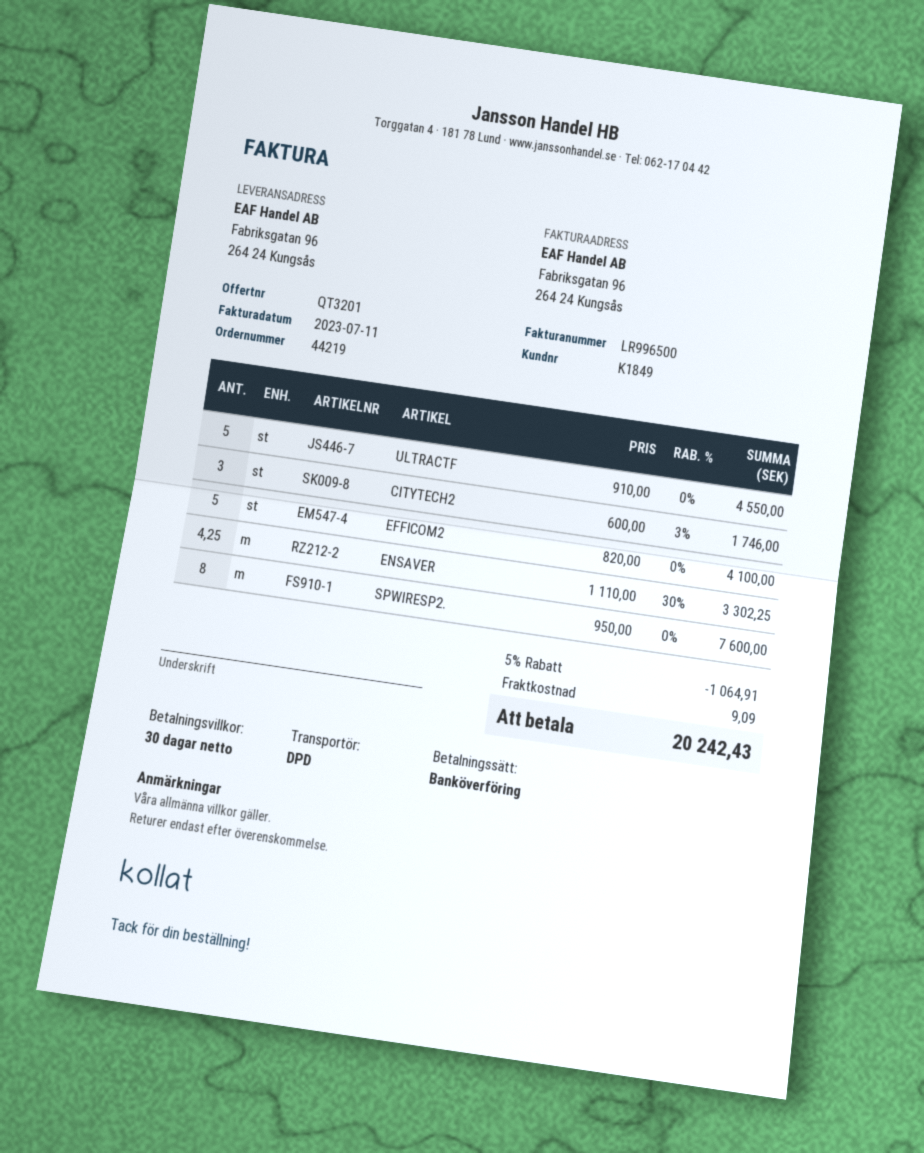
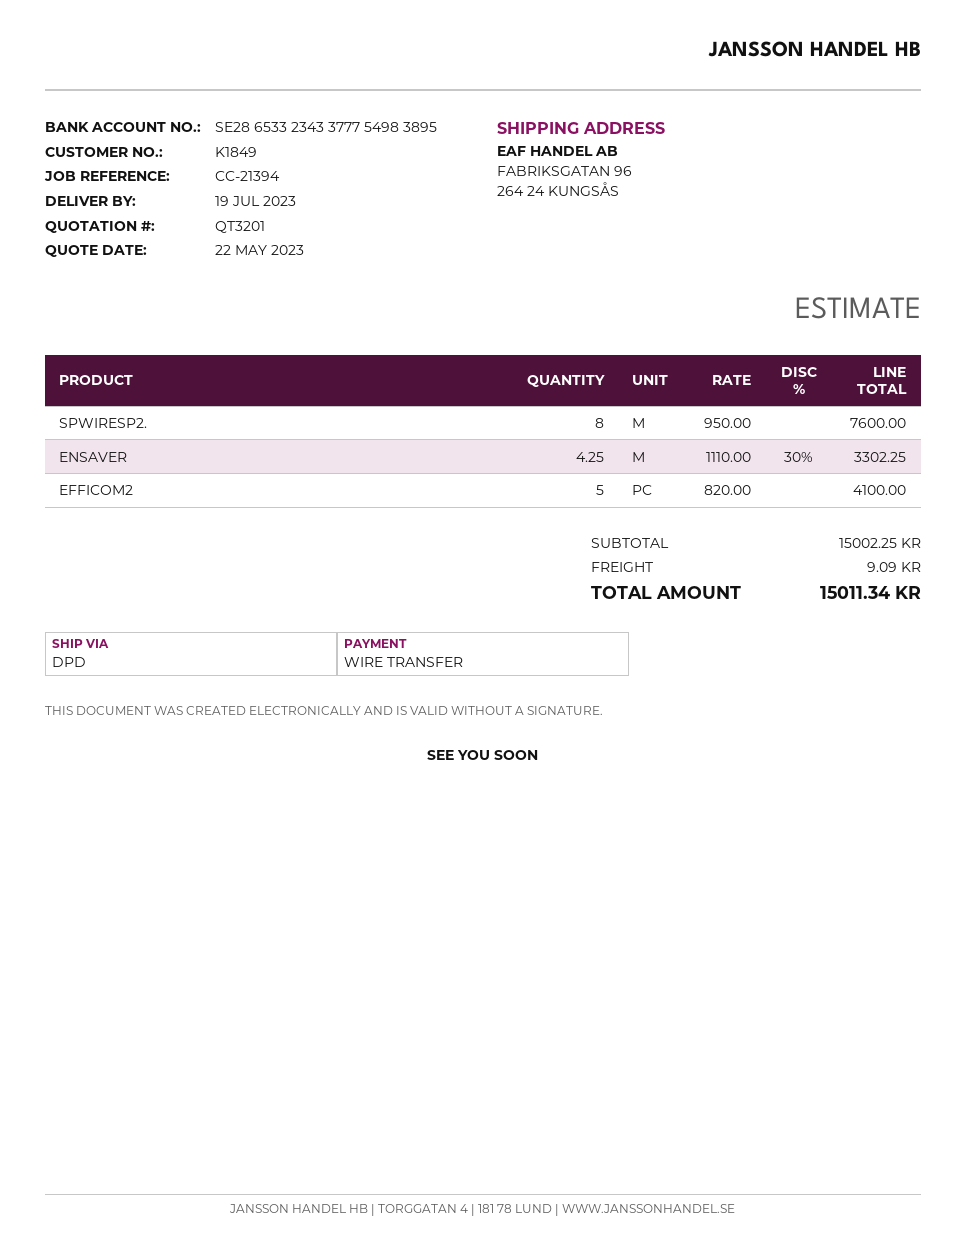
ULTRACTF: 5 x 910.00 = 4550.00 -> none
CITYTECH2: 3 x 600.00 - 3% = 1746.00 -> none
discount: 5% = 1064.91 -> none
total: 20242.43 -> 15011.34

